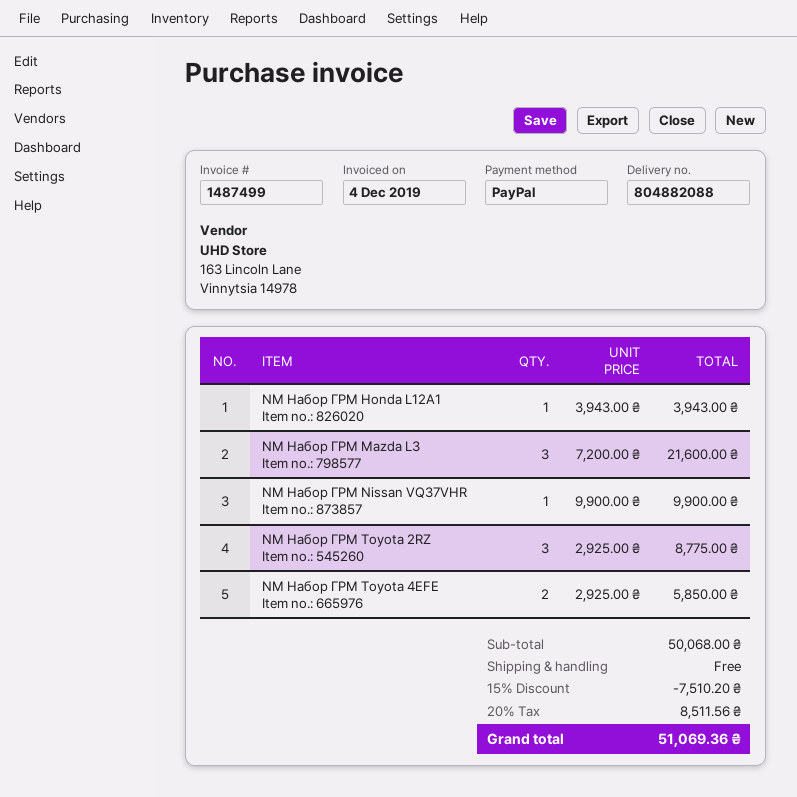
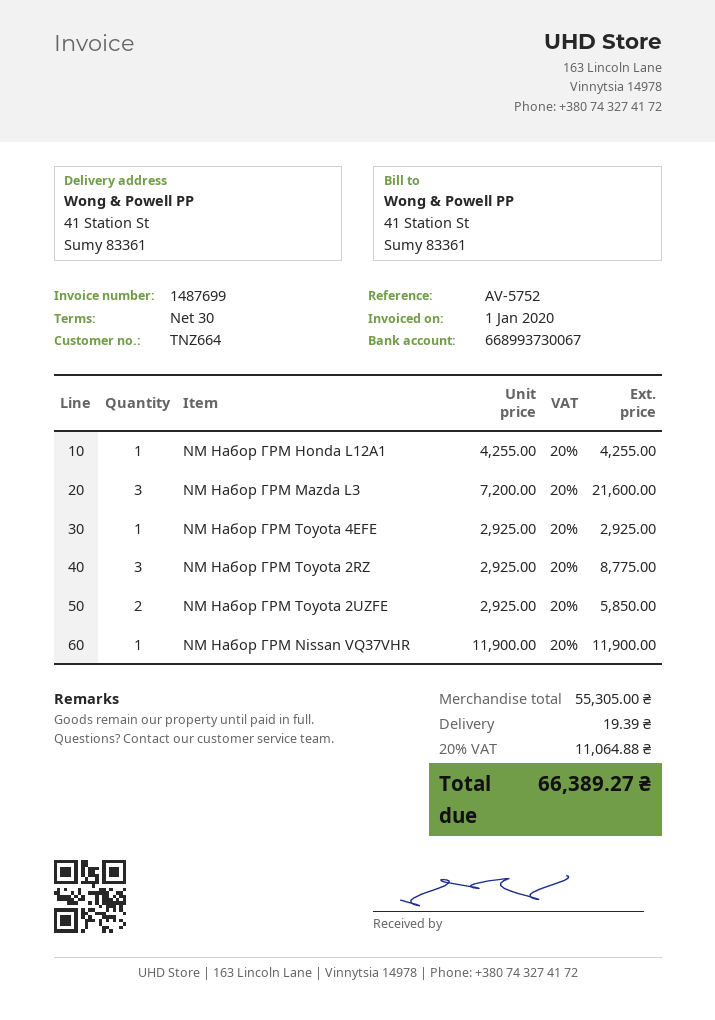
invoice number: 1487499 -> 1487699
invoice date: 2019-12-04 -> 2020-01-01
NM Набор ГРМ Honda L12A1: 1 x 3943.00 = 3943.00 -> 1 x 4255.00 = 4255.00
NM Набор ГРМ Nissan VQ37VHR: 1 x 9900.00 = 9900.00 -> 1 x 11900.00 = 11900.00
NM Набор ГРМ Toyota 4EFE: 2 x 2925.00 = 5850.00 -> 1 x 2925.00 = 2925.00
NM Набор ГРМ Toyota 2UZFE: none -> 2 x 2925.00 = 5850.00
subtotal: 50068.00 -> 55305.00
discount: 15% = 7510.20 -> none
shipping: 0.00 -> 19.39
tax: 20% = 8511.56 -> 20% = 11064.88
total: 51069.36 -> 66389.27

